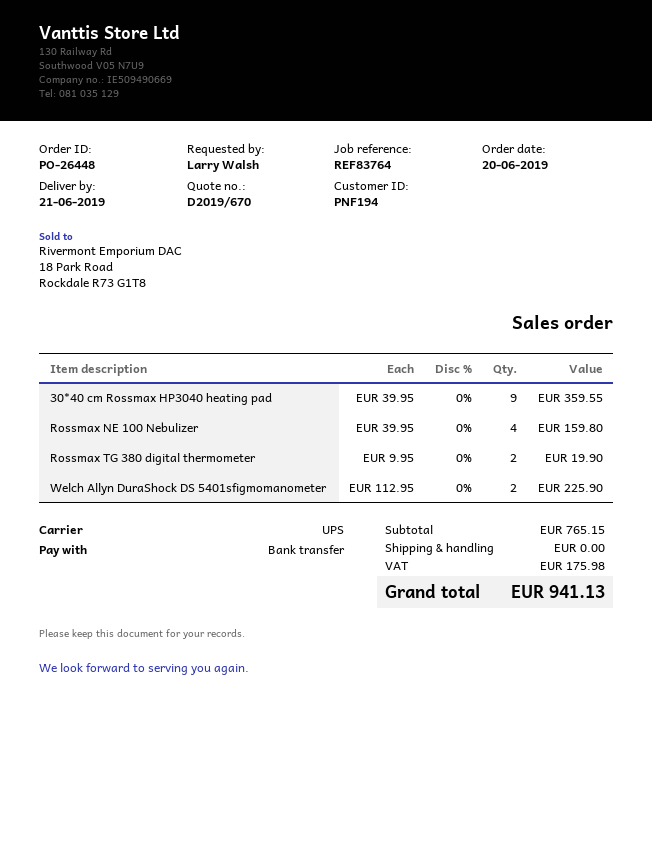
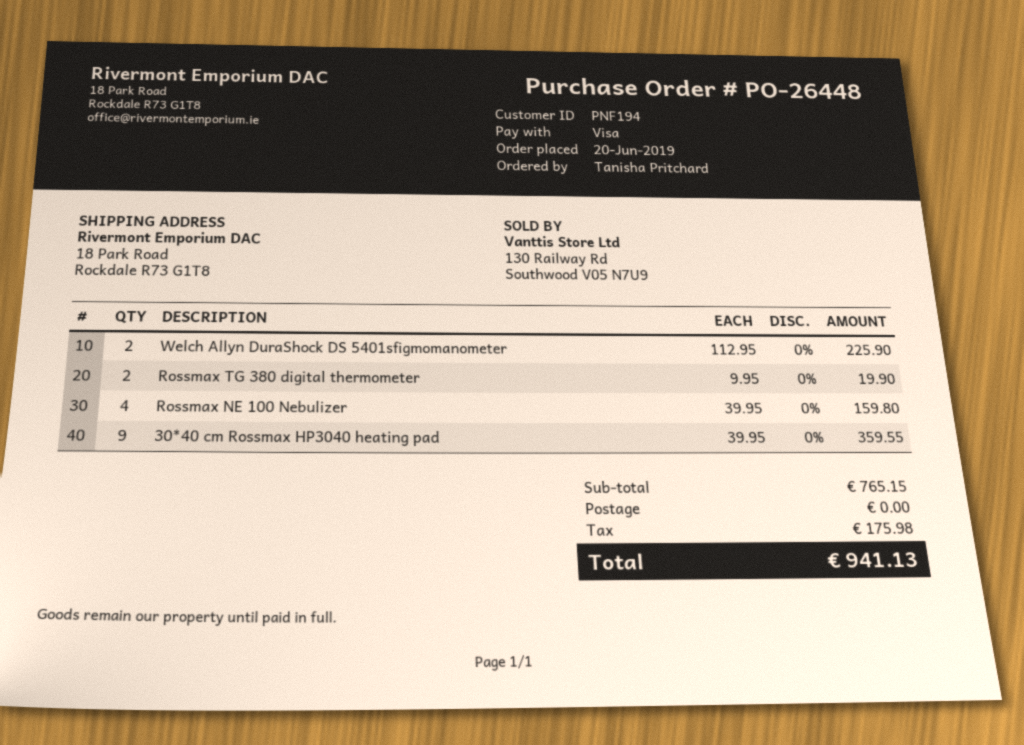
ordered by: Larry Walsh -> Tanisha Pritchard
payment method: bank transfer -> Visa

